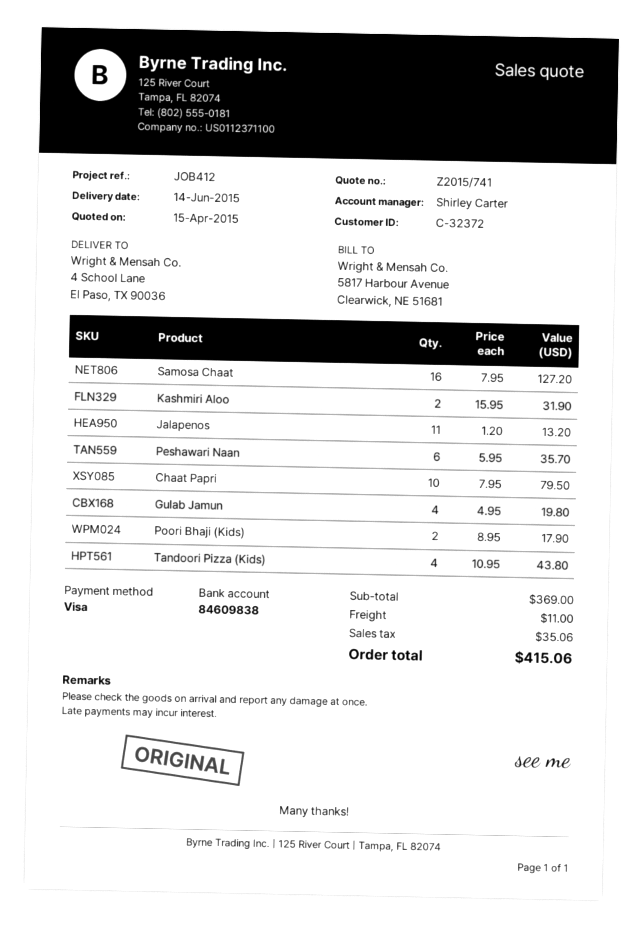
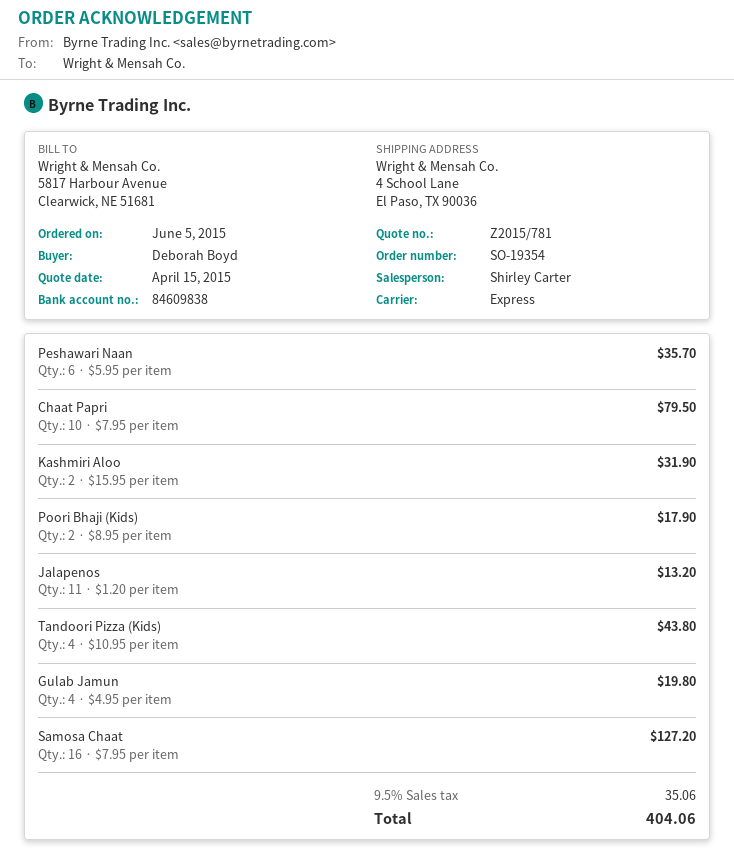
quote number: Z2015/741 -> Z2015/781
shipping: 11.00 -> none
total: 415.06 -> 404.06

